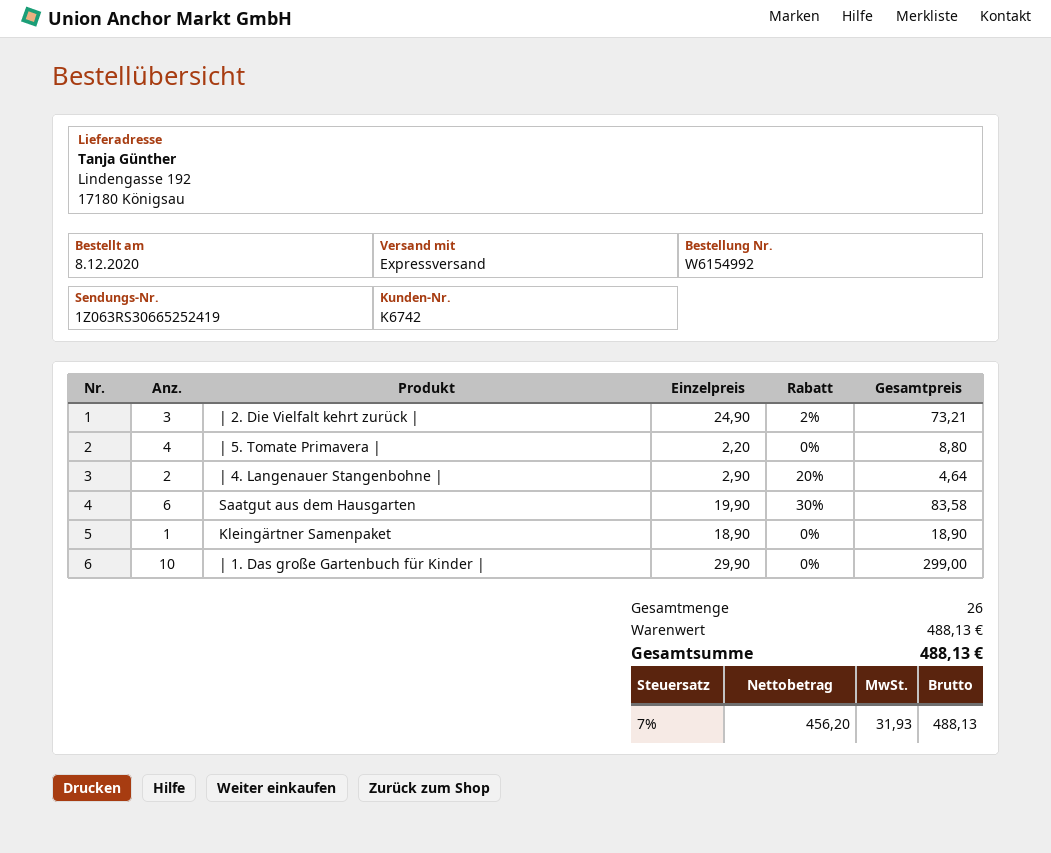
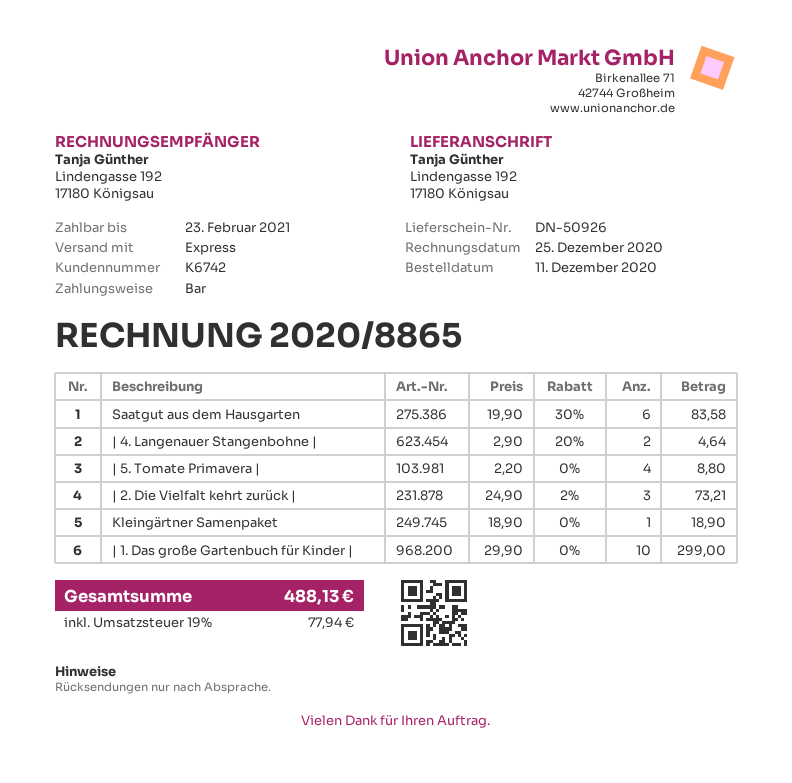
order date: 2020-12-08 -> 2020-12-11
tax: 7% = 31.93 -> 19% = 77.94

